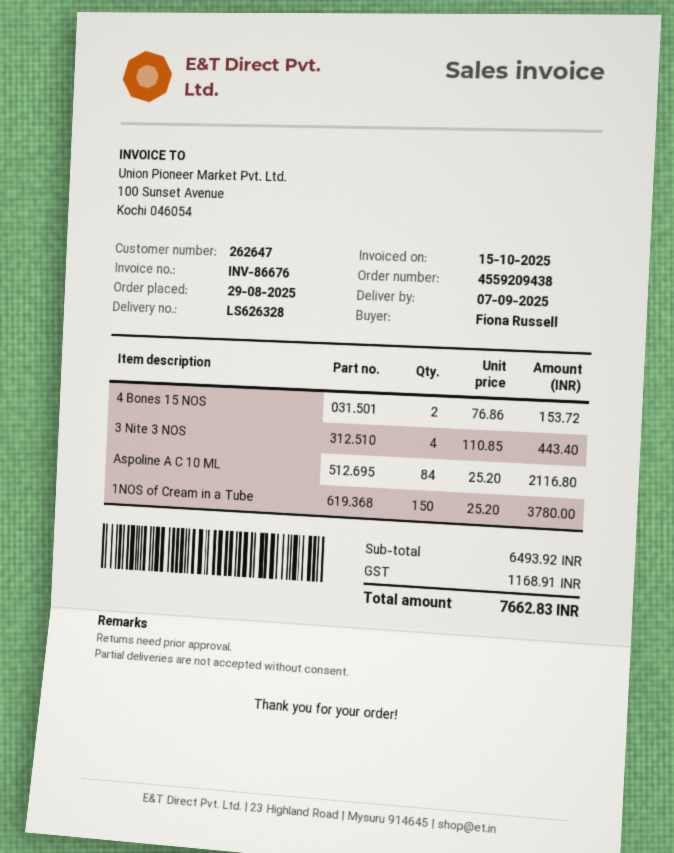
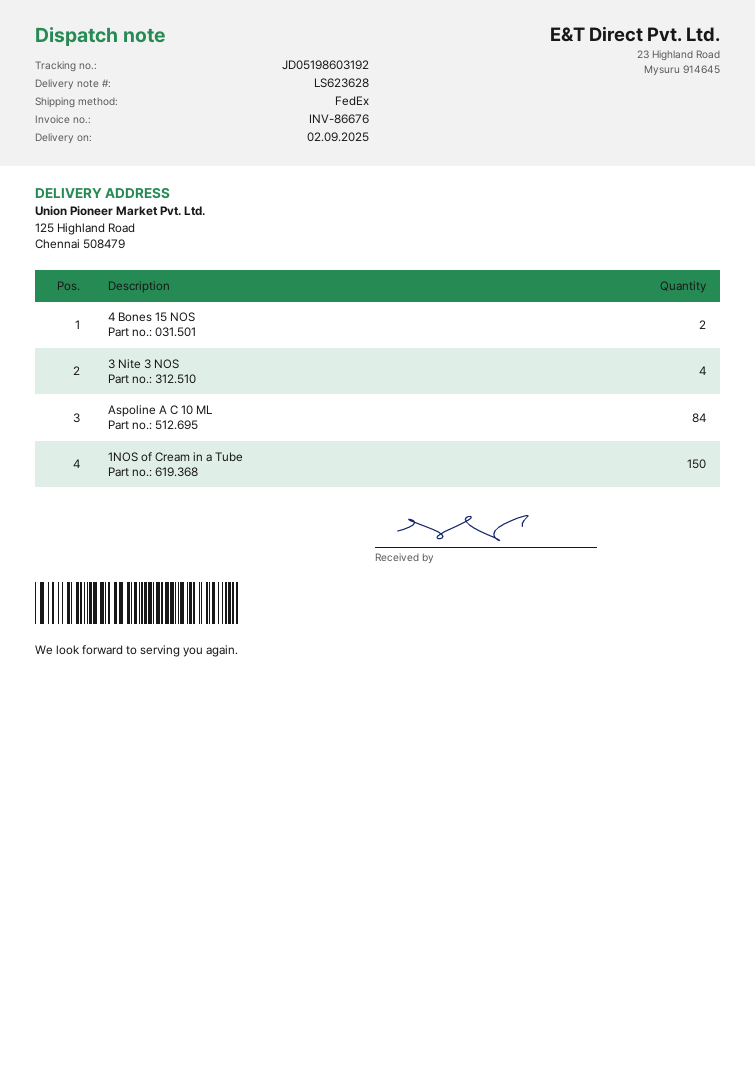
delivery note number: LS626328 -> LS623628
delivery date: 2025-09-07 -> 2025-09-02

